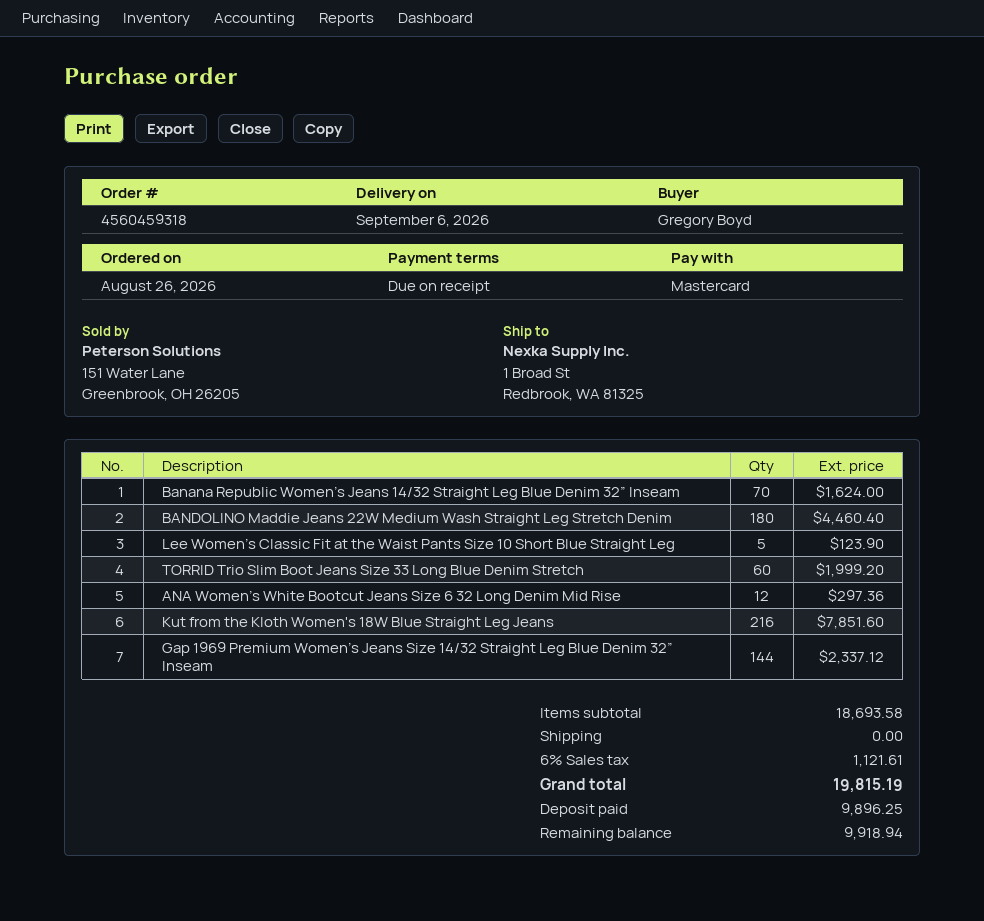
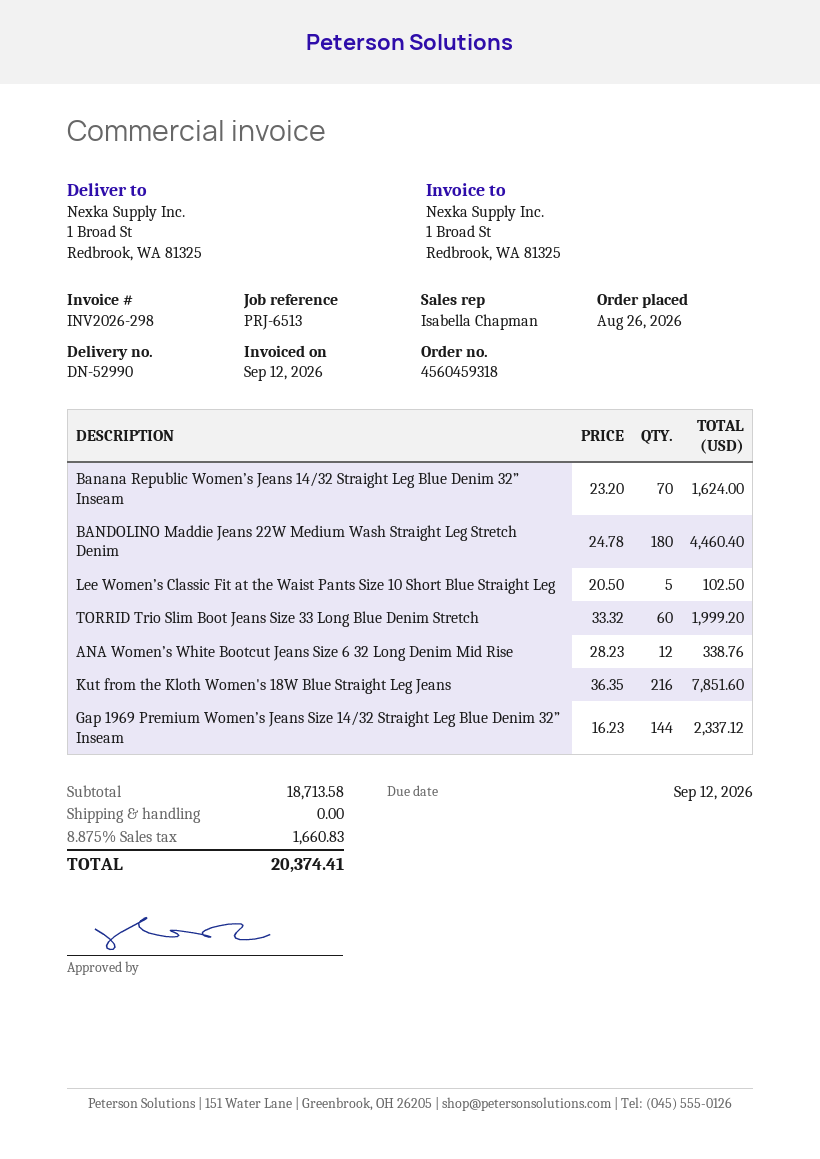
Lee Women’s Classic Fit at the Waist Pants Size 10 Short Blue Straight Leg: 5 for 123.90 -> 5 for 102.50
ANA Women’s White Bootcut Jeans Size 6 32 Long Denim Mid Rise: 12 for 297.36 -> 12 for 338.76
subtotal: 18693.58 -> 18713.58
tax: 6% = 1121.61 -> 8.875% = 1660.83
total: 19815.19 -> 20374.41

